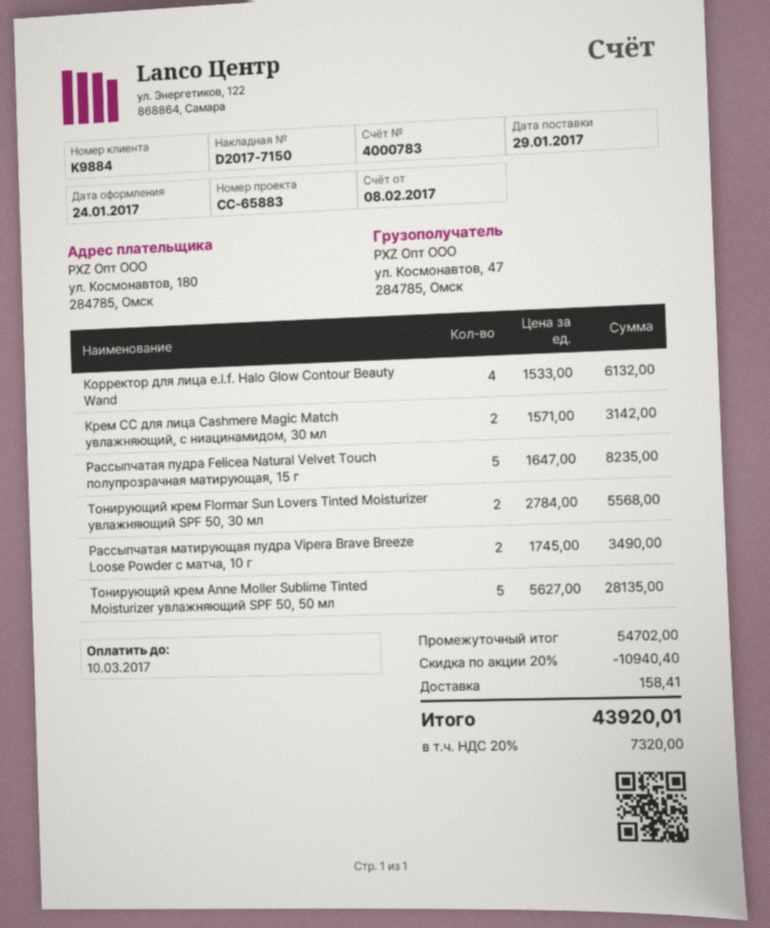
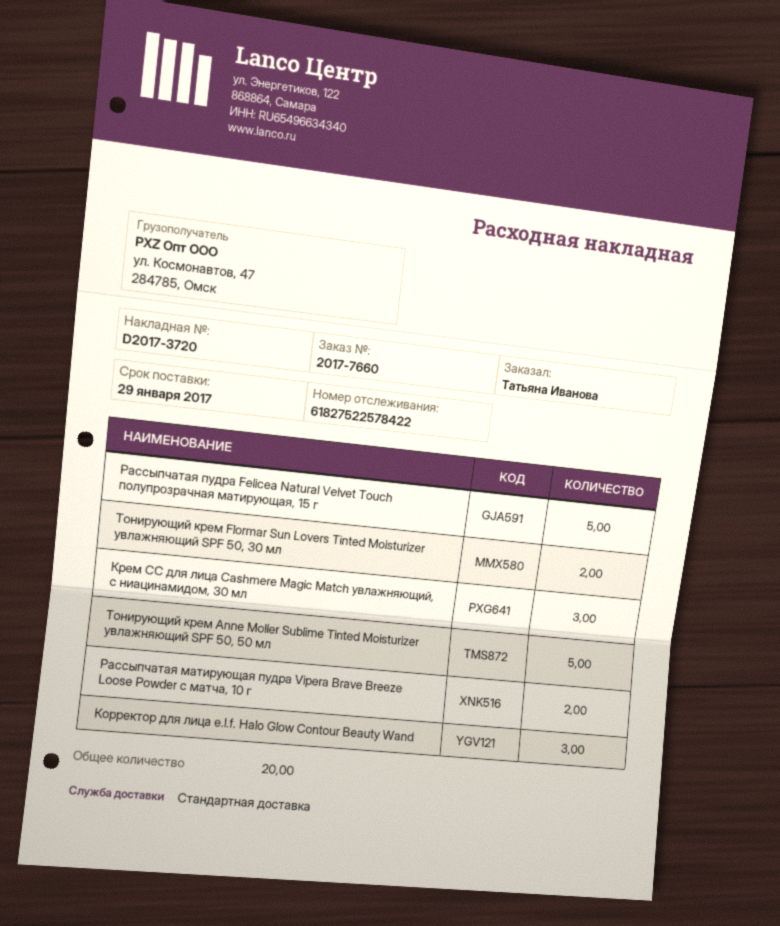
delivery note number: D2017-7150 -> D2017-3720
Корректор для лица e.l.f. Halo Glow Contour Beauty Wand: 4 -> 3
Крем CC для лица Cashmere Magic Match увлажняющий, с ниацинамидом, 30 мл: 2 -> 3

